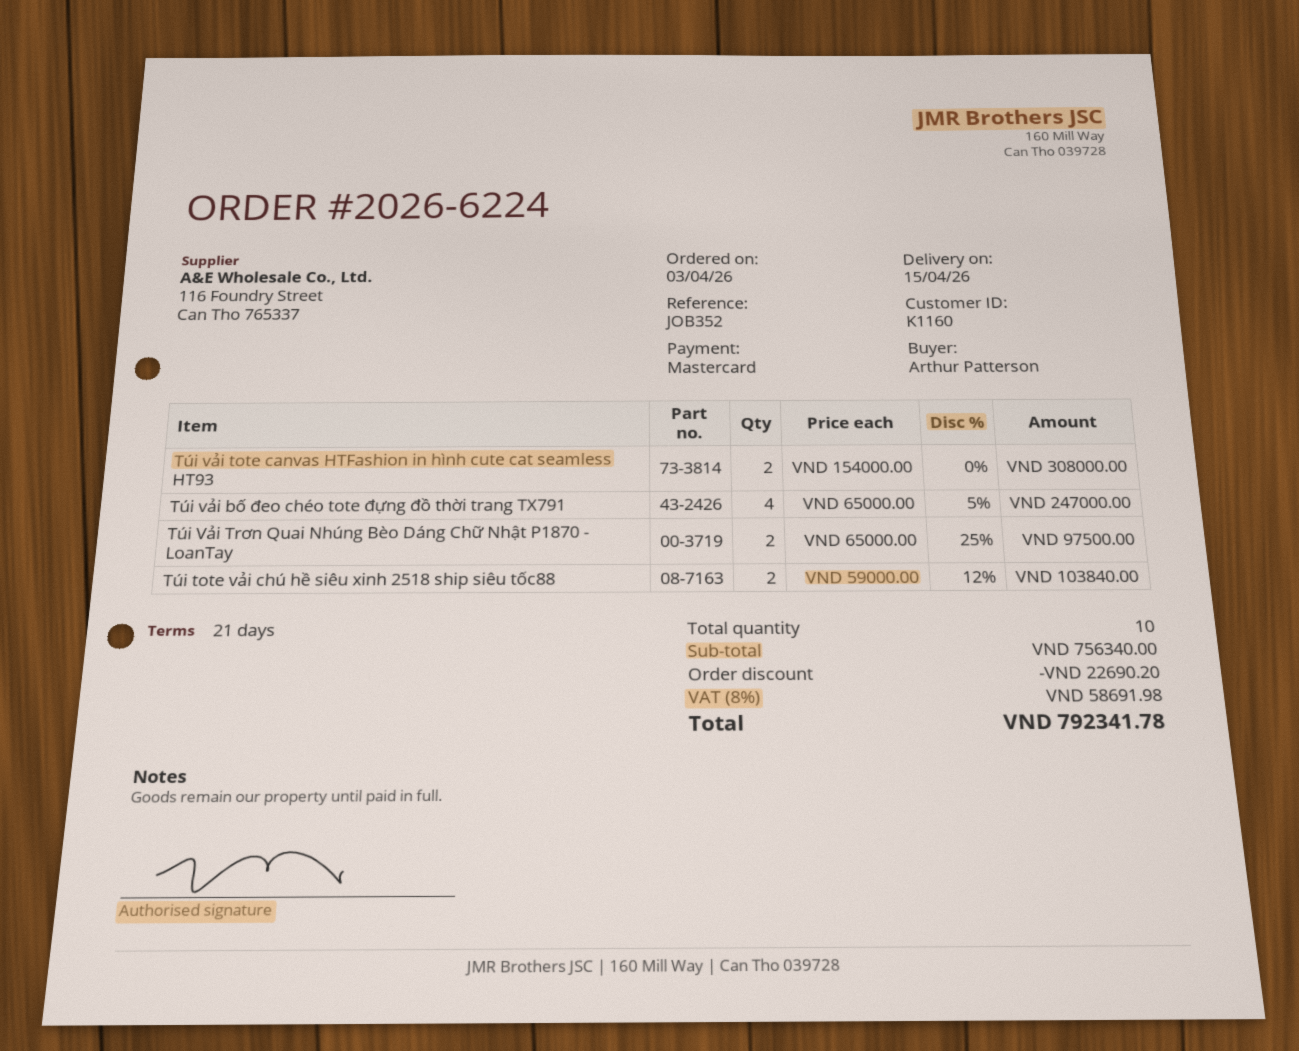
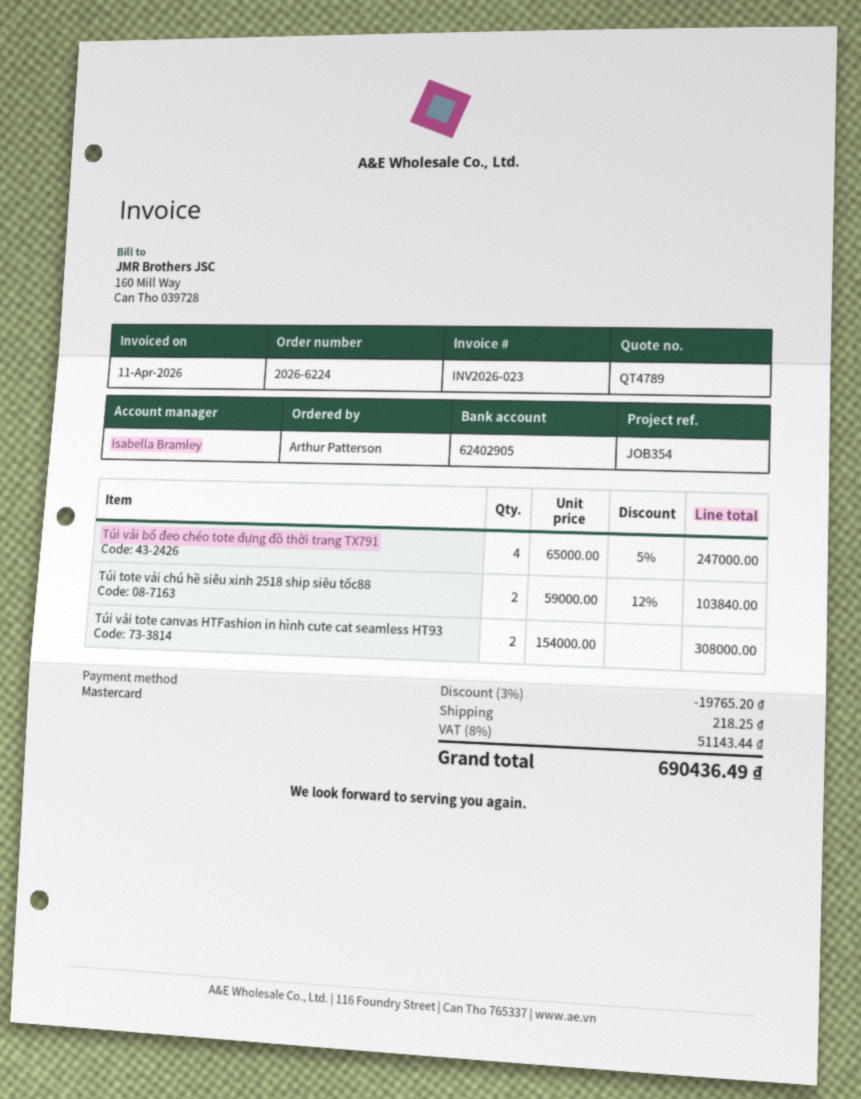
reference: JOB352 -> JOB354
Túi Vải Trơn Quai Nhúng Bèo Dáng Chữ Nhật P1870 - LoanTay: 2 x 65000.00 - 25% = 97500.00 -> none
discount: 22690.20 -> 19765.20
shipping: none -> 218.25
tax: 8% = 58691.98 -> 8% = 51143.44
total: 792341.78 -> 690436.49

